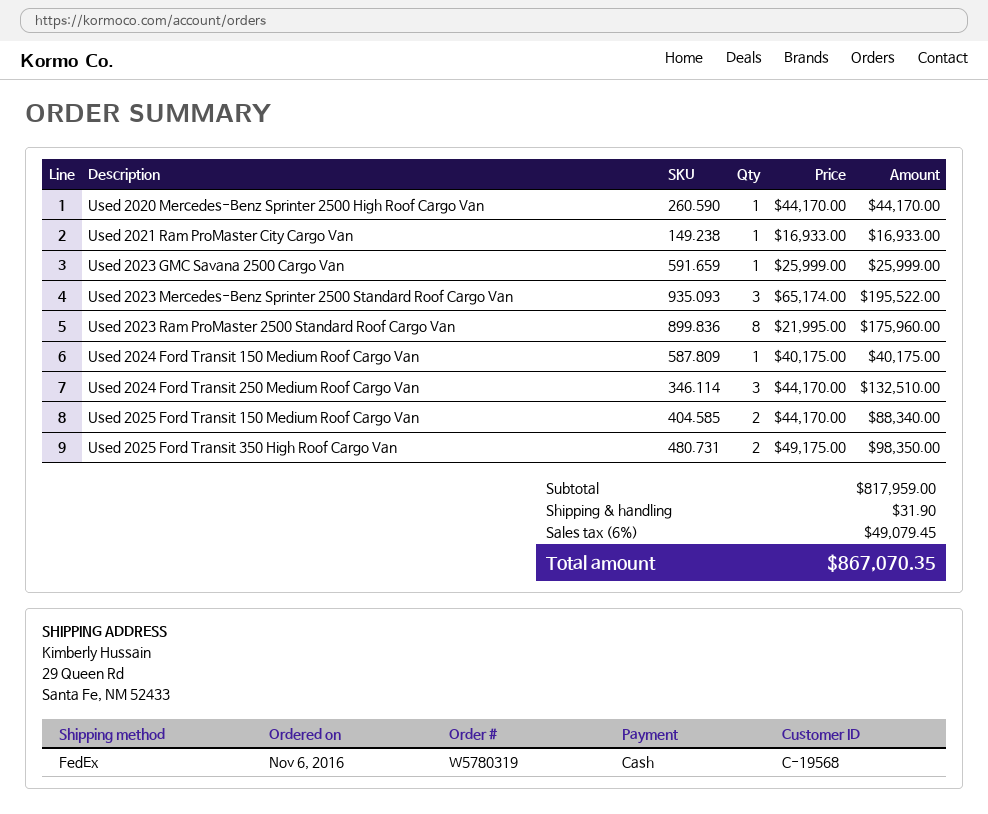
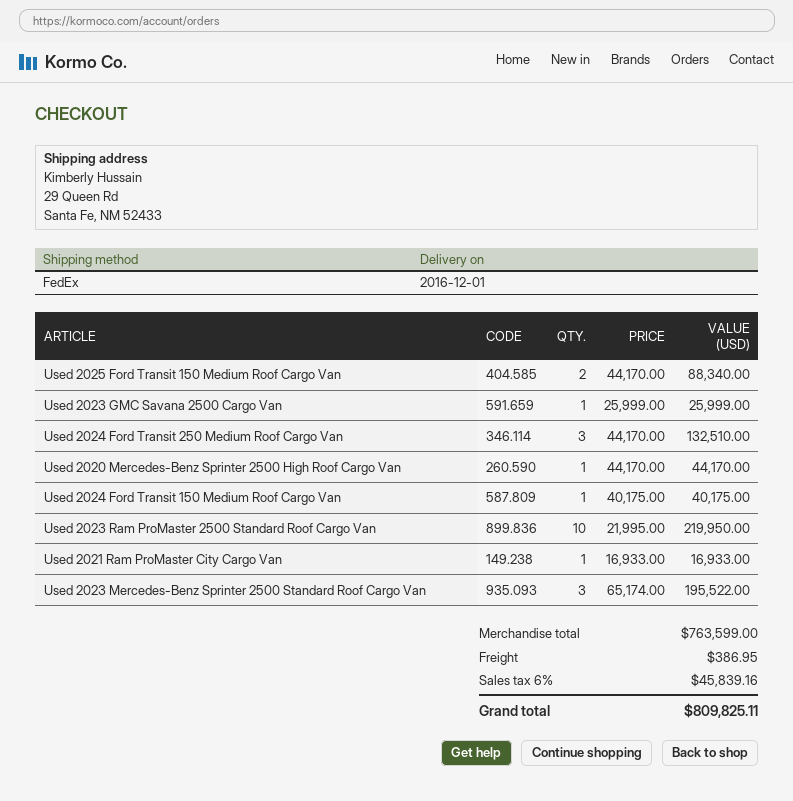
Used 2023 Ram ProMaster 2500 Standard Roof Cargo Van: 8 x 21995.00 = 175960.00 -> 10 x 21995.00 = 219950.00
Used 2025 Ford Transit 350 High Roof Cargo Van: 2 x 49175.00 = 98350.00 -> none
subtotal: 817959.00 -> 763599.00
shipping: 31.90 -> 386.95
tax: 6% = 49079.45 -> 6% = 45839.16
total: 867070.35 -> 809825.11

